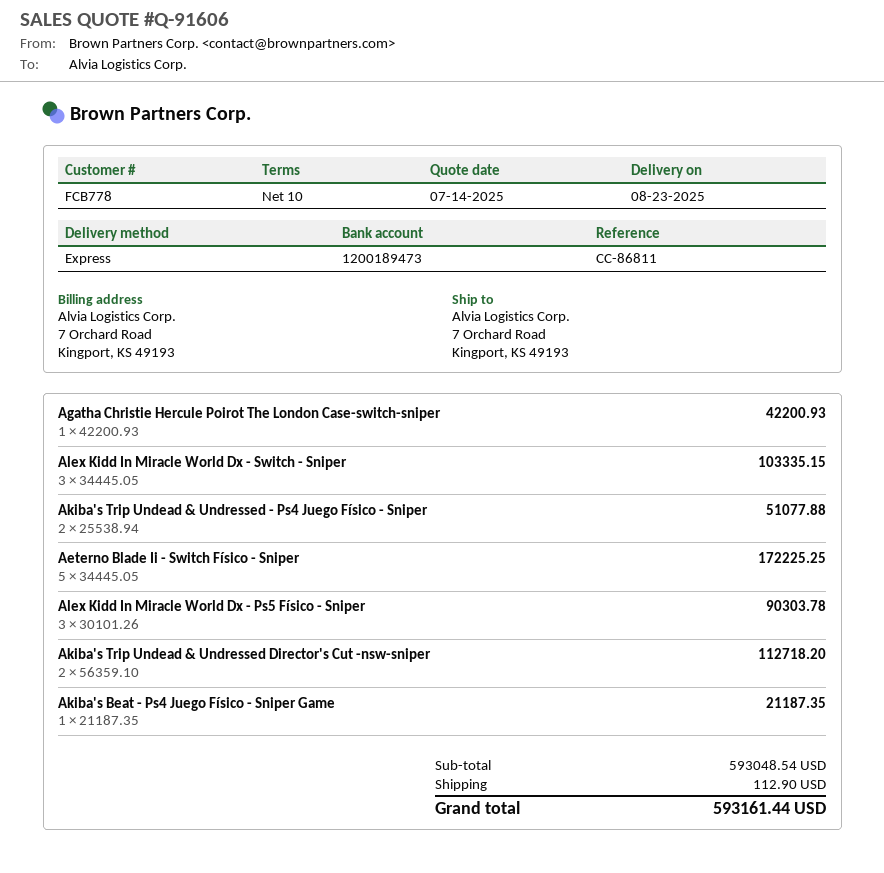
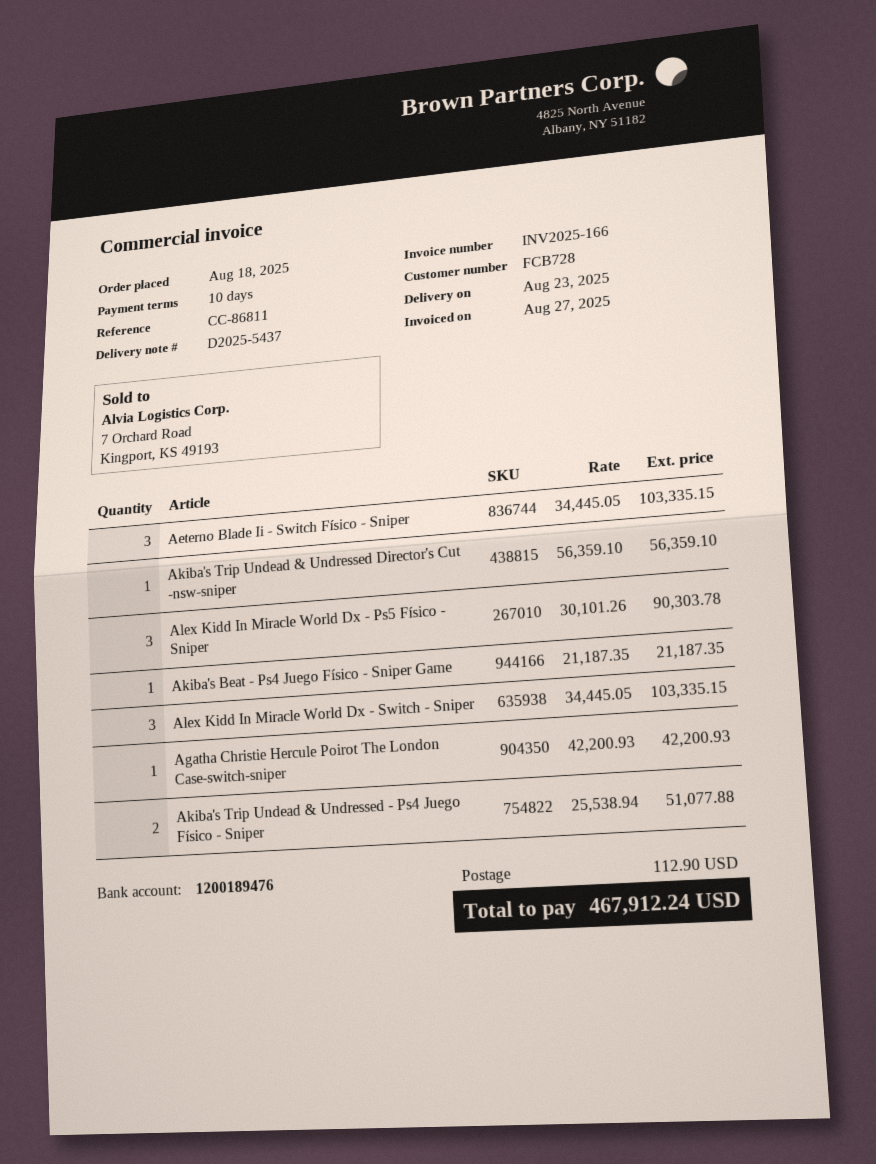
customer number: FCB778 -> FCB728
bank account: 1200189473 -> 1200189476
Aeterno Blade Ii - Switch Físico - Sniper: 5 x 34445.05 = 172225.25 -> 3 x 34445.05 = 103335.15
Akiba's Trip Undead & Undressed Director's Cut -nsw-sniper: 2 x 56359.10 = 112718.20 -> 1 x 56359.10 = 56359.10
total: 593161.44 -> 467912.24

